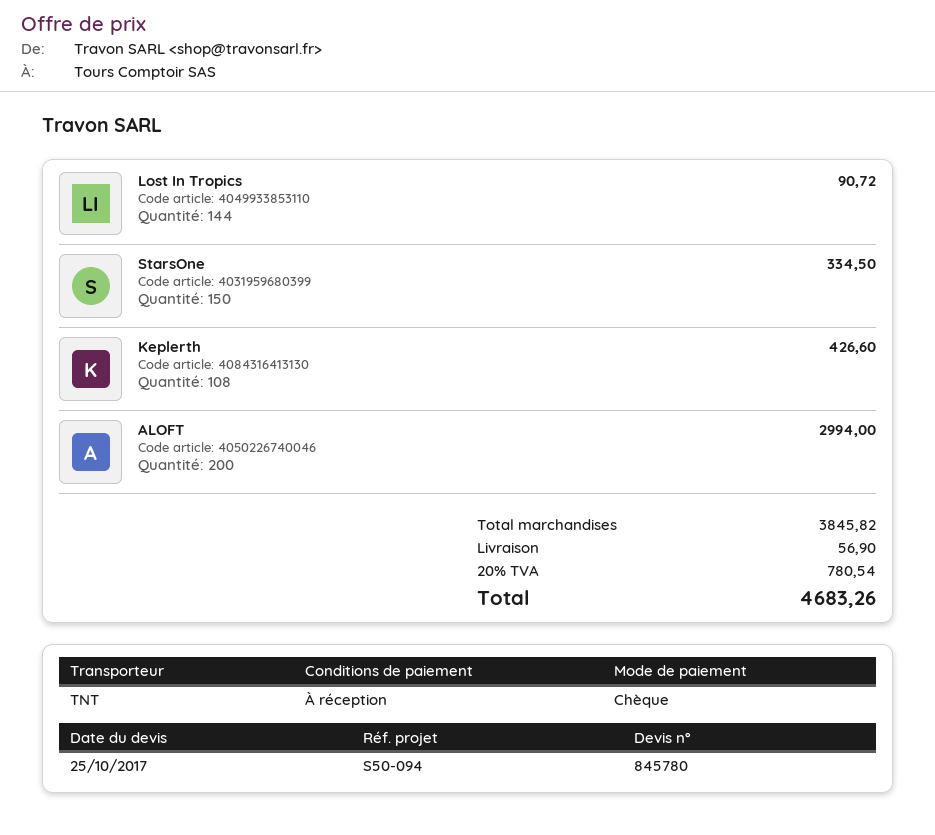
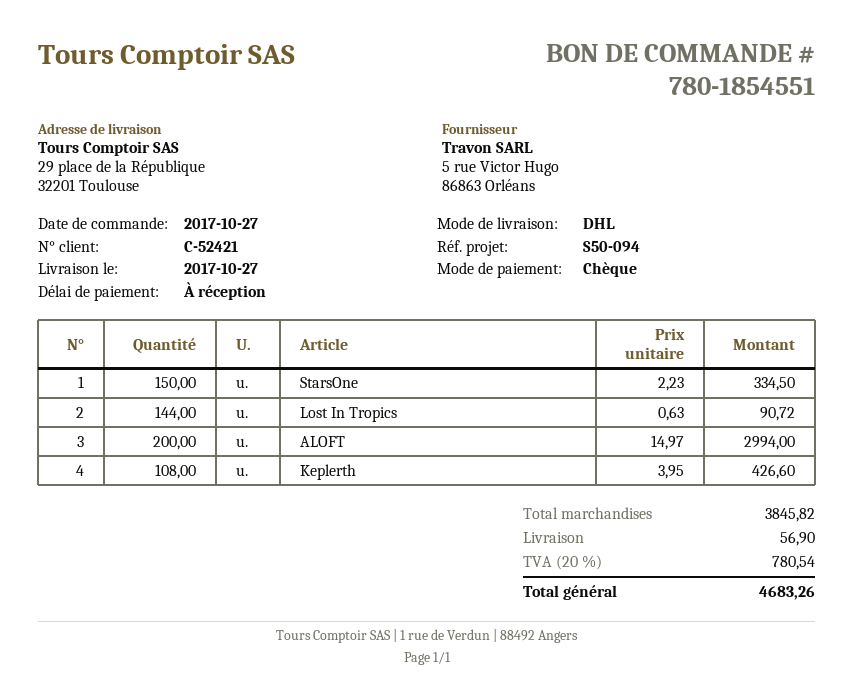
shipping method: TNT -> DHL

